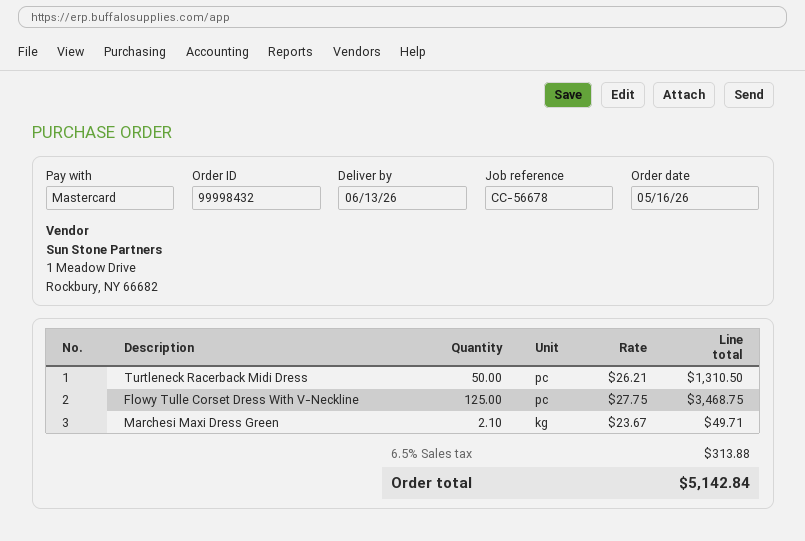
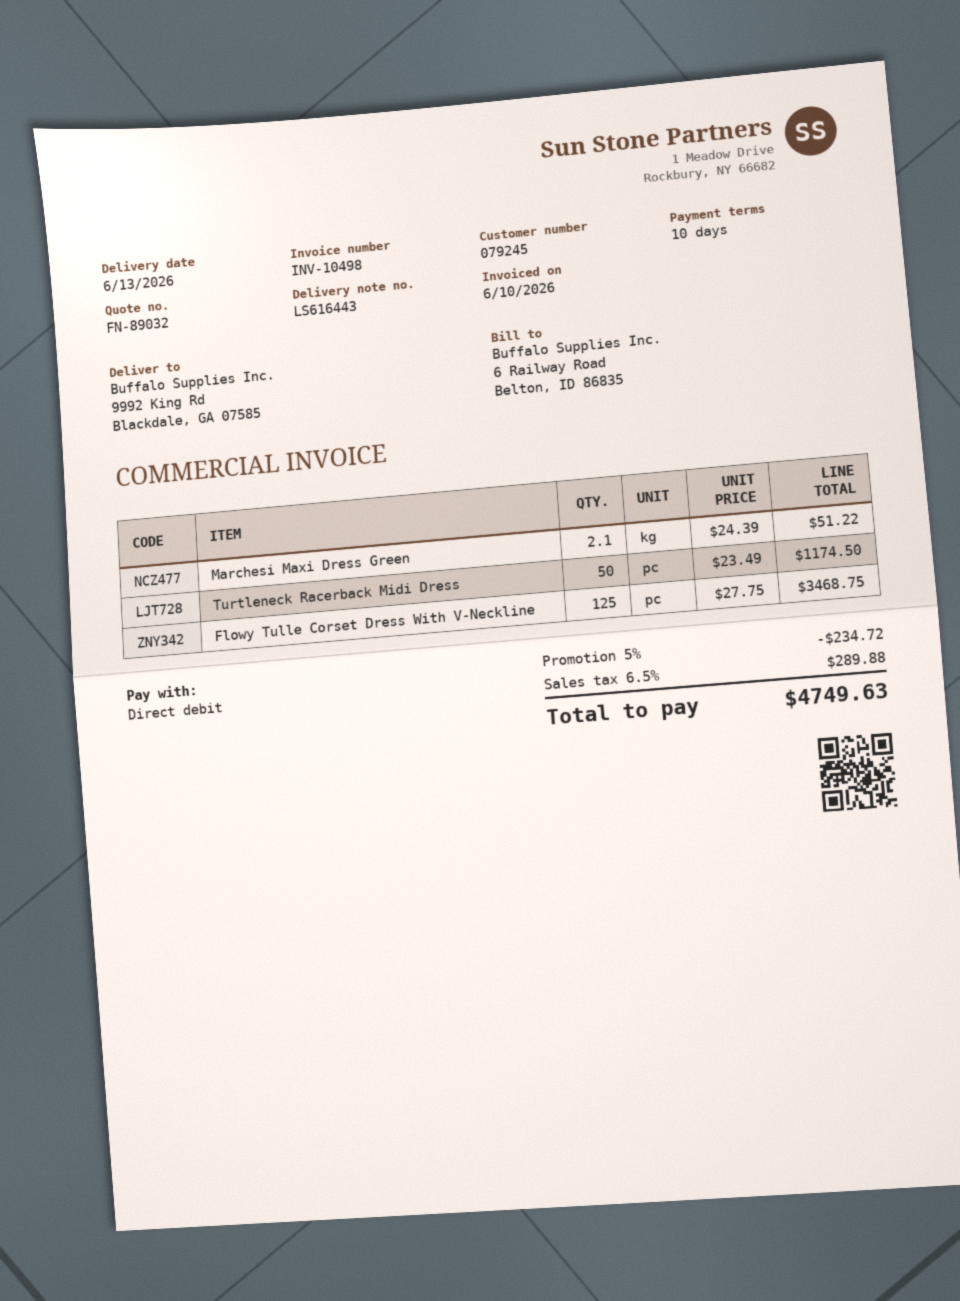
payment method: Mastercard -> direct debit
Turtleneck Racerback Midi Dress: 50 x 26.21 = 1310.50 -> 50 x 23.49 = 1174.50
Marchesi Maxi Dress Green: 2.1 x 23.67 = 49.71 -> 2.1 x 24.39 = 51.22
discount: none -> 5% = 234.72
tax: 6.5% = 313.88 -> 6.5% = 289.88
total: 5142.84 -> 4749.63

